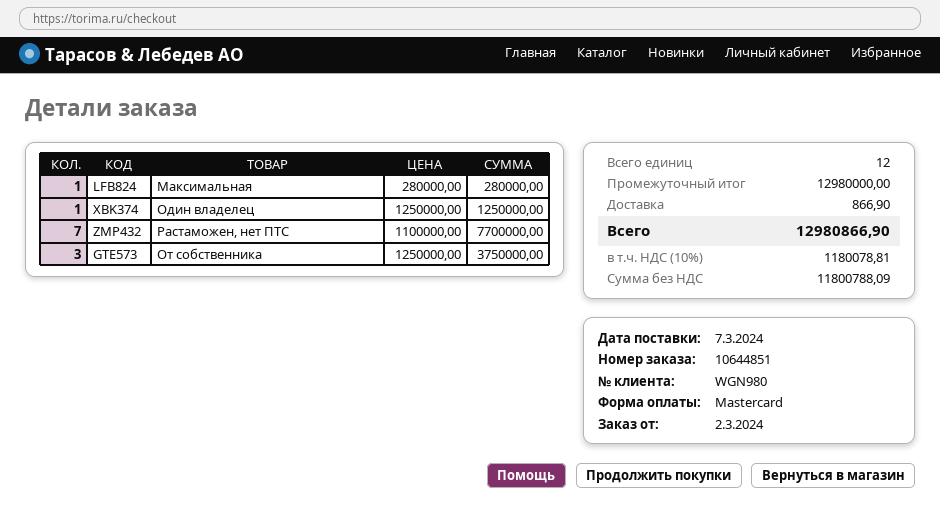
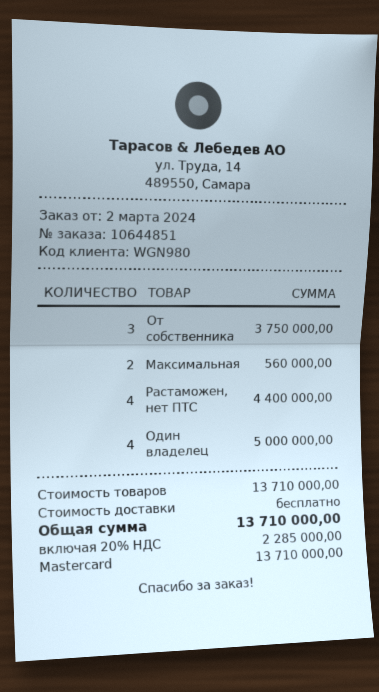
Максимальная: 1 for 280000.00 -> 2 for 560000.00
Один владелец: 1 for 1250000.00 -> 4 for 5000000.00
Растаможен, нет ПТС: 7 for 7700000.00 -> 4 for 4400000.00
subtotal: 12980000.00 -> 13710000.00
shipping: 866.90 -> 0.00
tax: 10% = 1180078.81 -> 20% = 2285000.00
total: 12980866.90 -> 13710000.00

